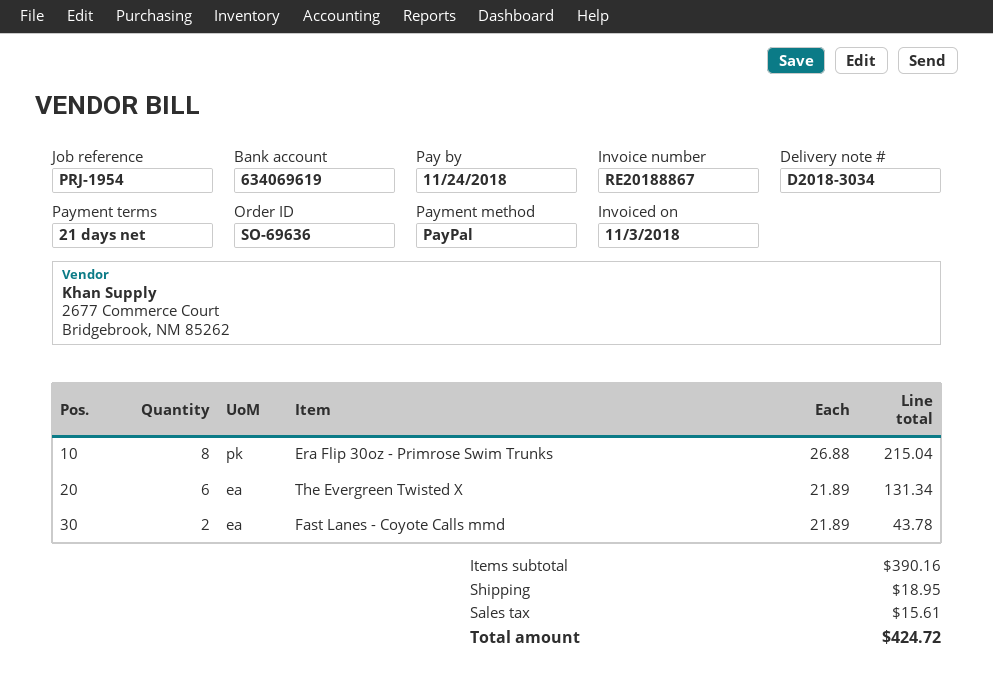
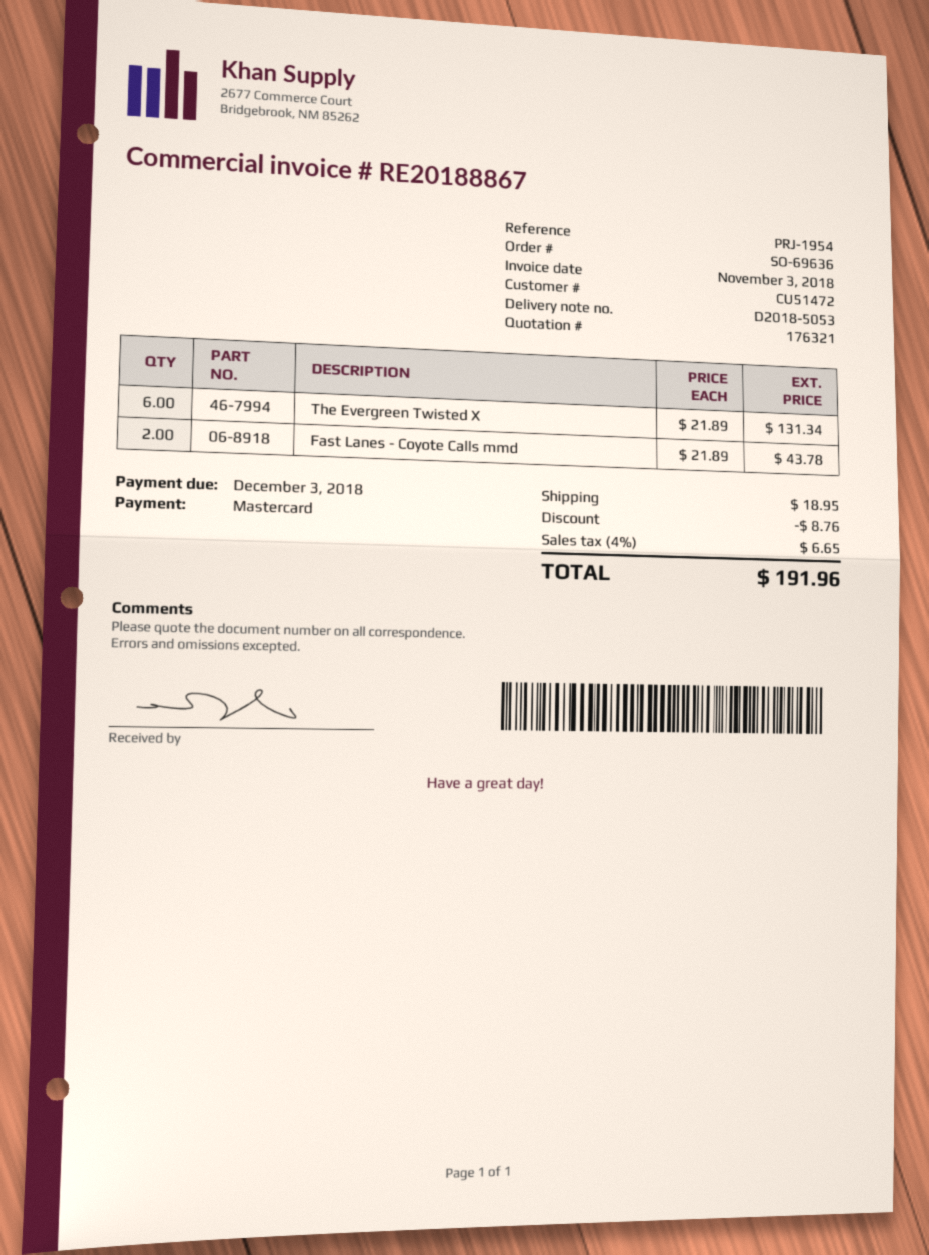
delivery note number: D2018-3034 -> D2018-5053
due date: 2018-11-24 -> 2018-12-03
payment method: PayPal -> Mastercard
Era Flip 30oz - Primrose Swim Trunks: 8 x 26.88 = 215.04 -> none
discount: none -> 8.76
tax: 15.61 -> 6.65
total: 424.72 -> 191.96

